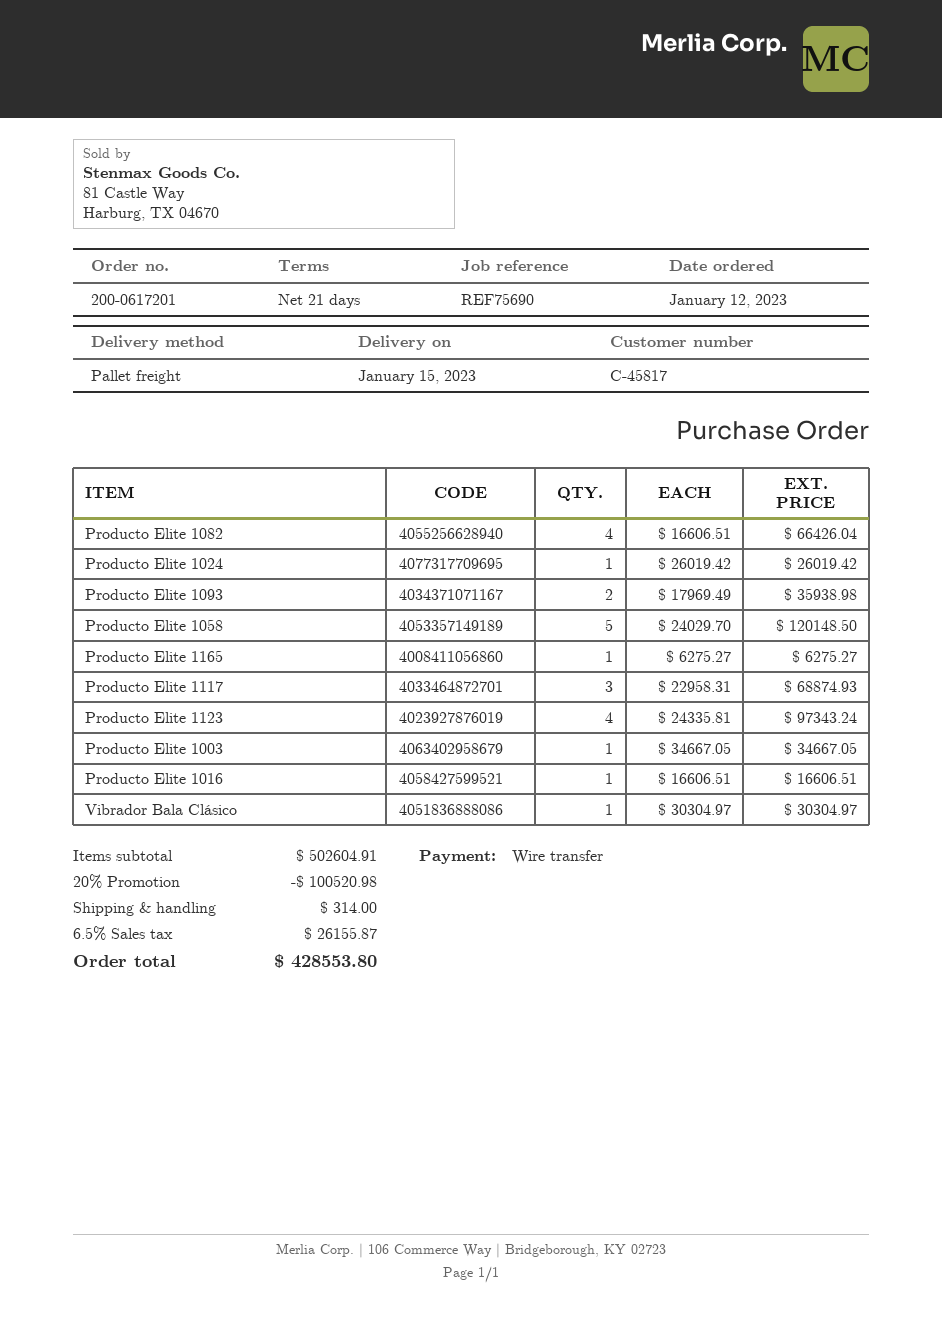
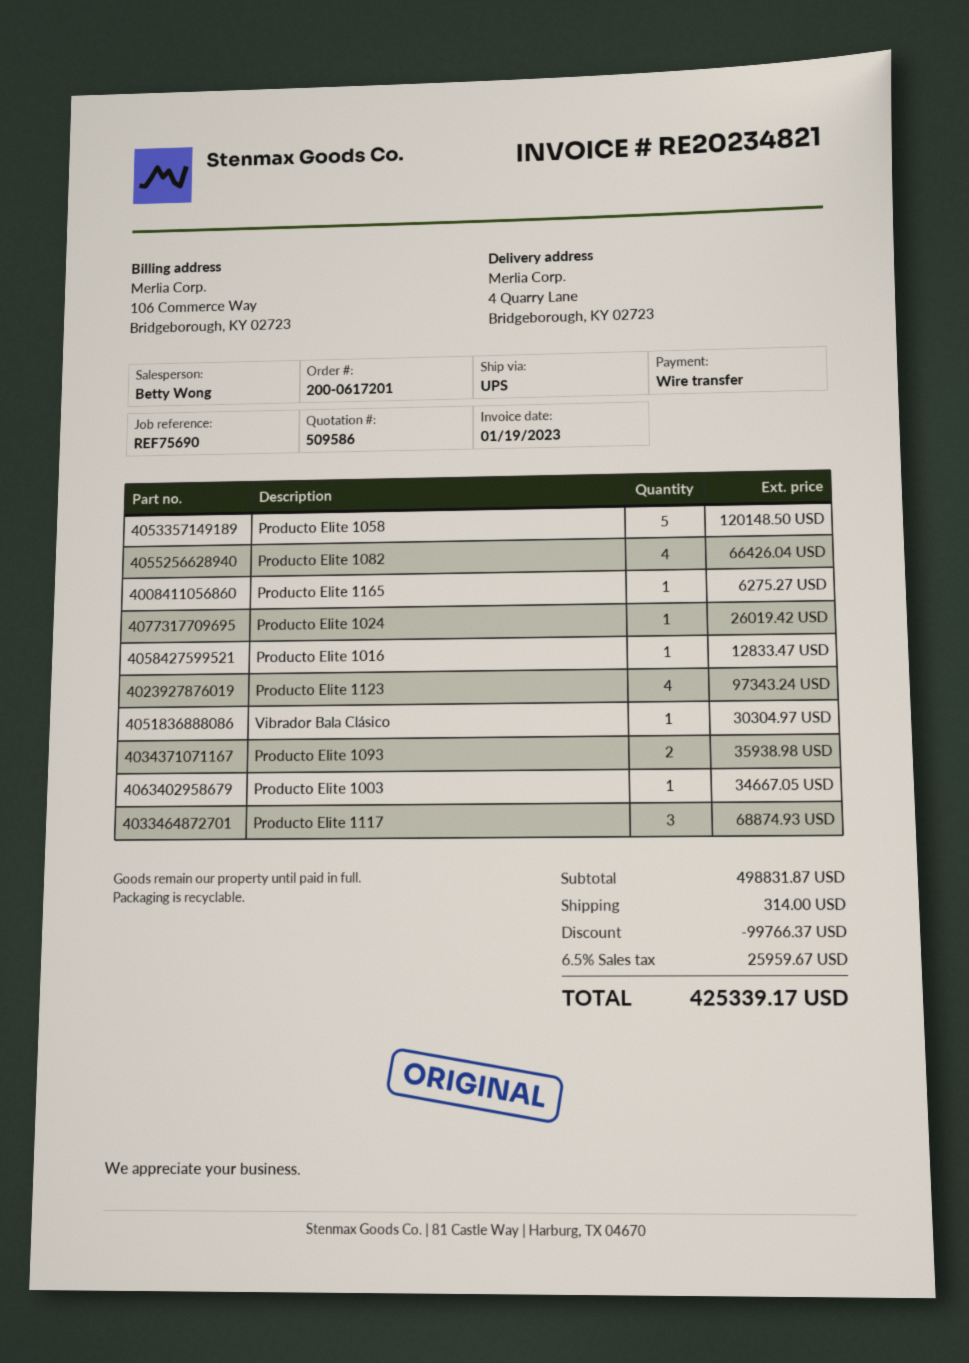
shipping method: pallet freight -> UPS
Producto Elite 1016: 1 for 16606.51 -> 1 for 12833.47
subtotal: 502604.91 -> 498831.87
discount: 100520.98 -> 99766.37
tax: 6.5% = 26155.87 -> 6.5% = 25959.67
total: 428553.80 -> 425339.17

